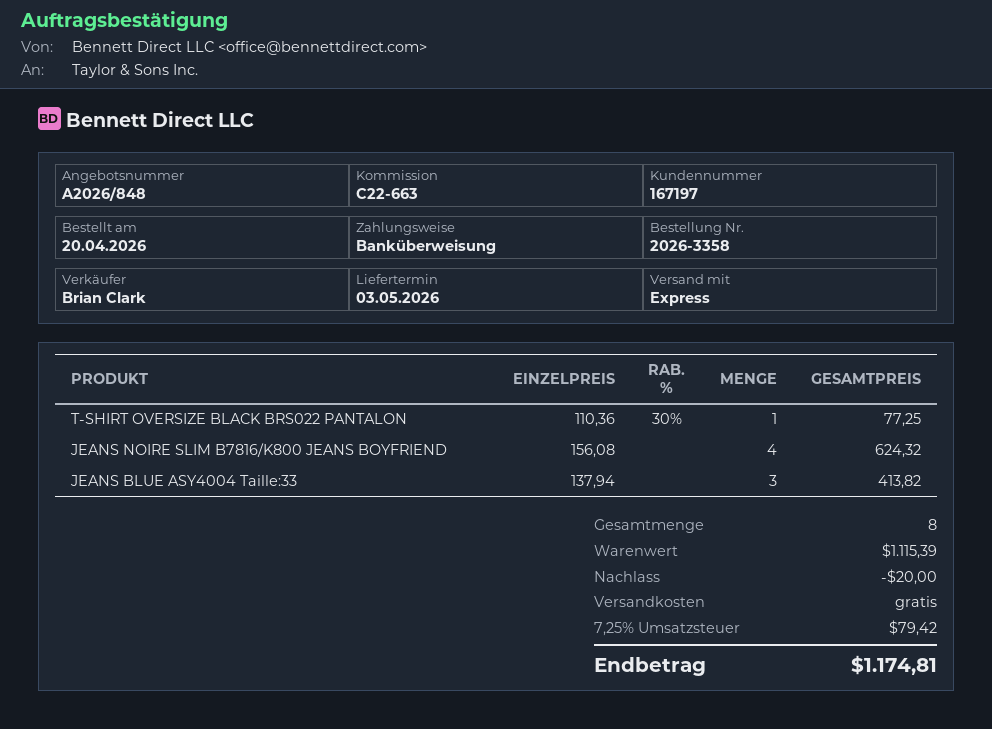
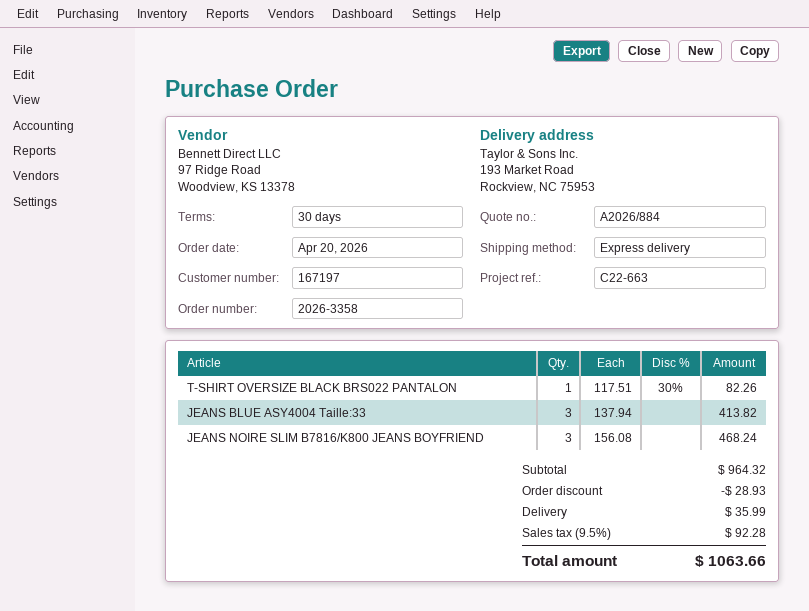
quote number: A2026/848 -> A2026/884
T-SHIRT OVERSIZE BLACK BRS022 PANTALON: 1 x 110.36 - 30% = 77.25 -> 1 x 117.51 - 30% = 82.26
JEANS NOIRE SLIM B7816/K800 JEANS BOYFRIEND: 4 x 156.08 = 624.32 -> 3 x 156.08 = 468.24
subtotal: 1115.39 -> 964.32
discount: 20.00 -> 28.93
shipping: 0.00 -> 35.99
tax: 7.25% = 79.42 -> 9.5% = 92.28
total: 1174.81 -> 1063.66

